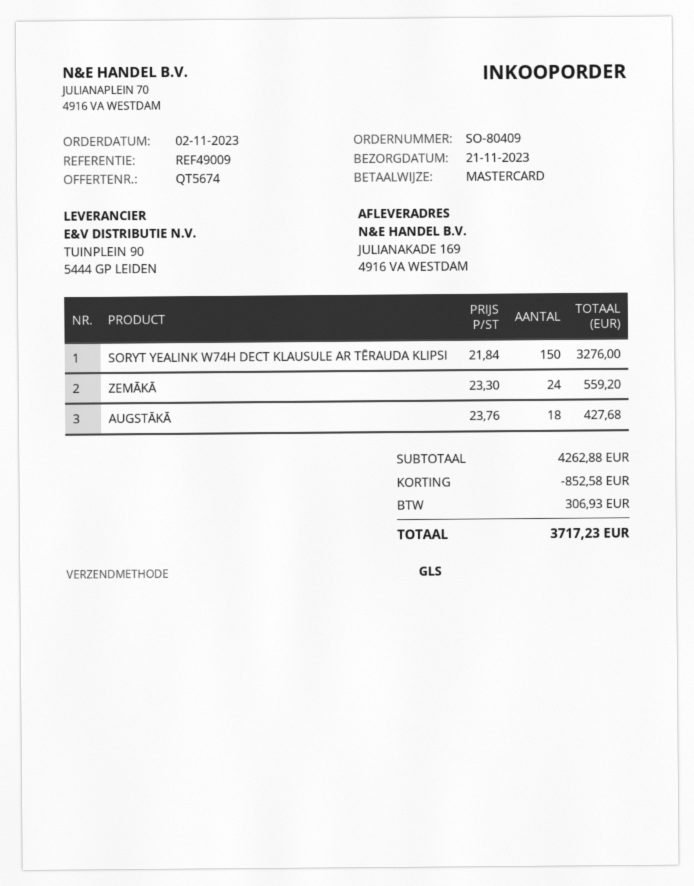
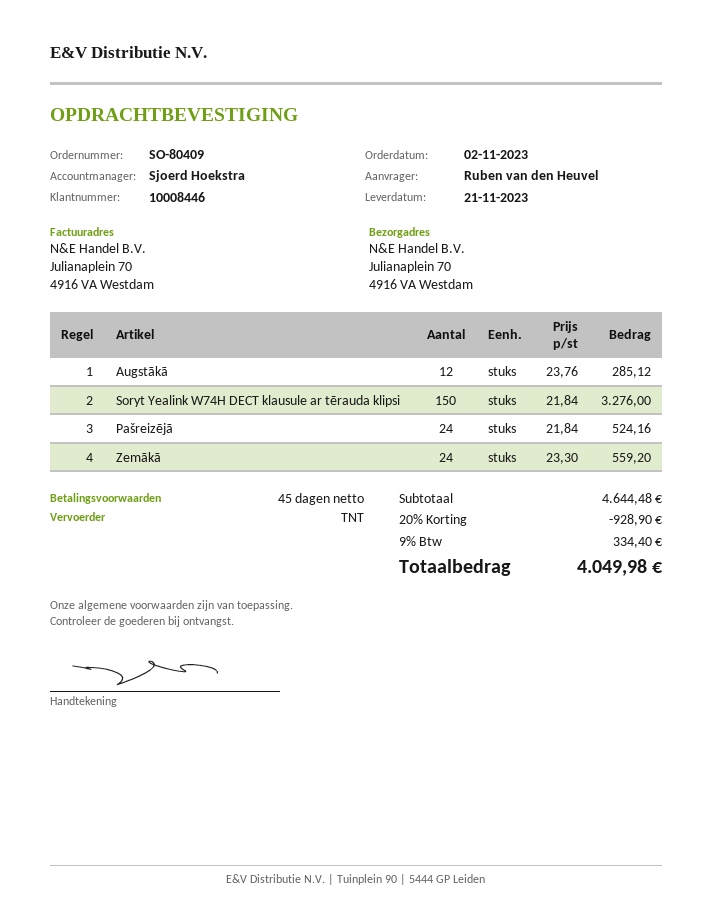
shipping method: GLS -> TNT
ship to: JULIANAKADE 169, 4916 VA WESTDAM -> Julianaplein 70, 4916 VA Westdam
AUGSTĀKĀ: 18 x 23.76 = 427.68 -> 12 x 23.76 = 285.12
Pašreizējā: none -> 24 x 21.84 = 524.16
subtotal: 4262.88 -> 4644.48
discount: 852.58 -> 928.90
tax: 306.93 -> 334.40
total: 3717.23 -> 4049.98

